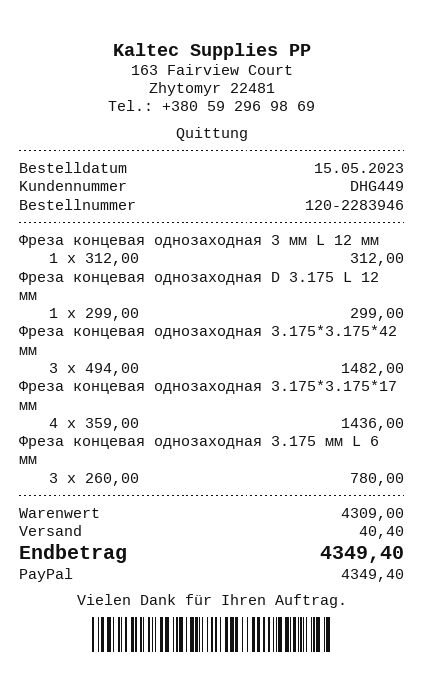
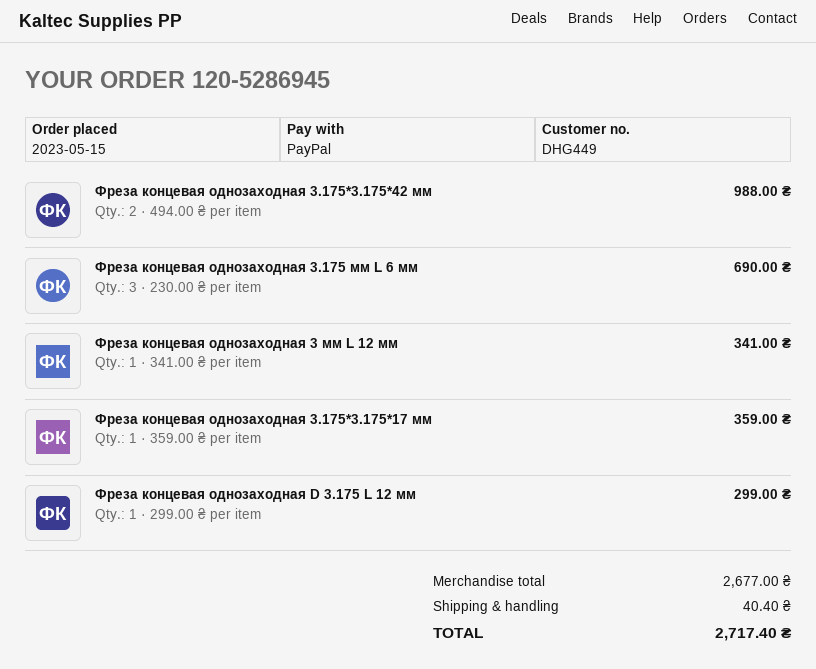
order number: 120-2283946 -> 120-5286945
Фреза концевая однозаходная 3 мм L 12 мм: 1 x 312.00 = 312.00 -> 1 x 341.00 = 341.00
Фреза концевая однозаходная 3.175*3.175*42 мм: 3 x 494.00 = 1482.00 -> 2 x 494.00 = 988.00
Фреза концевая однозаходная 3.175*3.175*17 мм: 4 x 359.00 = 1436.00 -> 1 x 359.00 = 359.00
Фреза концевая однозаходная 3.175 мм L 6 мм: 3 x 260.00 = 780.00 -> 3 x 230.00 = 690.00
subtotal: 4309.00 -> 2677.00
total: 4349.40 -> 2717.40

